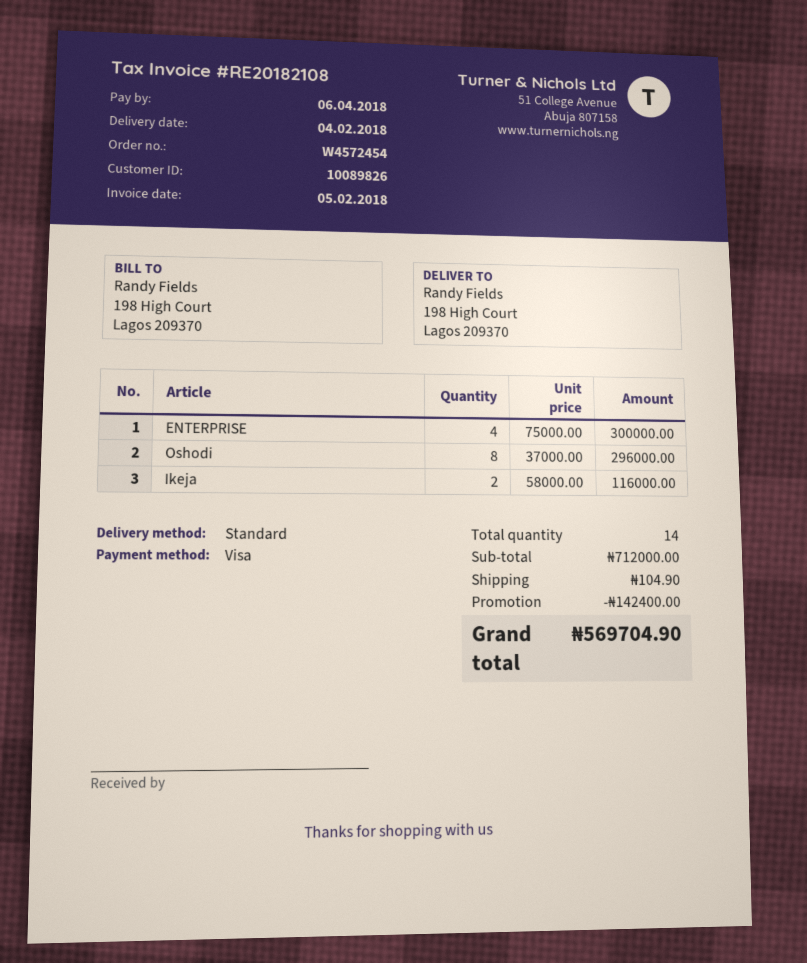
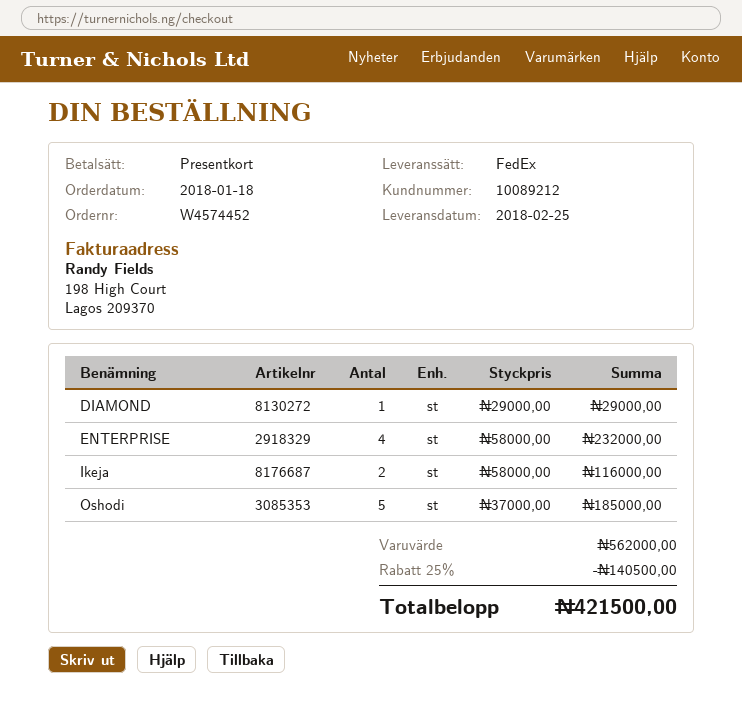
order number: W4572454 -> W4574452
delivery date: 2018-02-04 -> 2018-02-25
customer number: 10089826 -> 10089212
payment method: Visa -> gift card
shipping method: standard -> FedEx
ENTERPRISE: 4 x 75000.00 = 300000.00 -> 4 x 58000.00 = 232000.00
Oshodi: 8 x 37000.00 = 296000.00 -> 5 x 37000.00 = 185000.00
DIAMOND: none -> 1 x 29000.00 = 29000.00
subtotal: 712000.00 -> 562000.00
discount: 142400.00 -> 140500.00
shipping: 104.90 -> none
total: 569704.90 -> 421500.00

